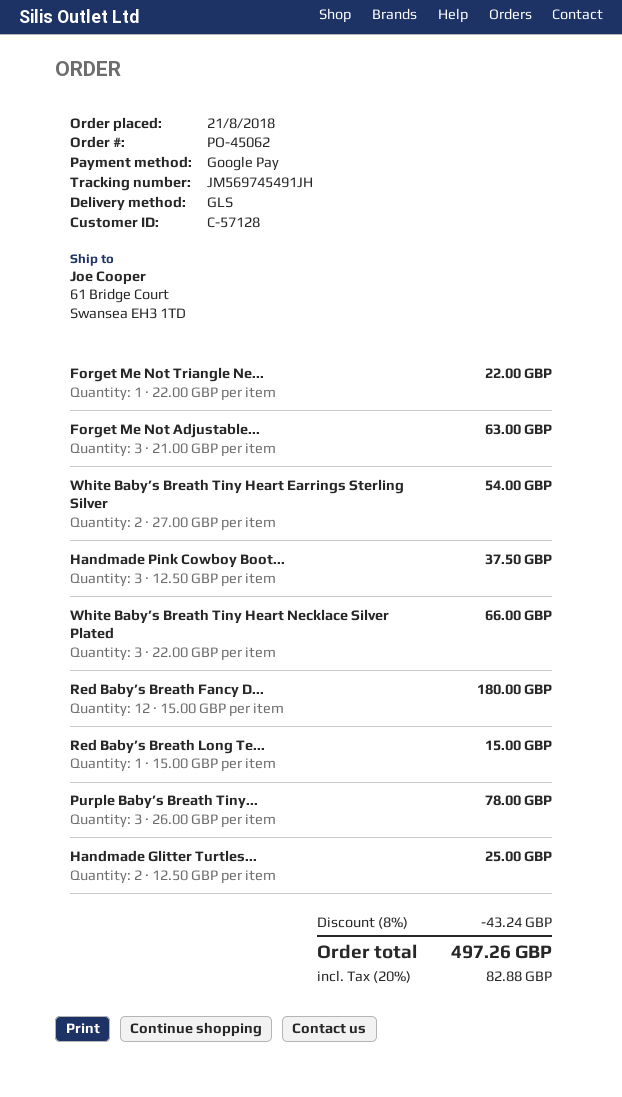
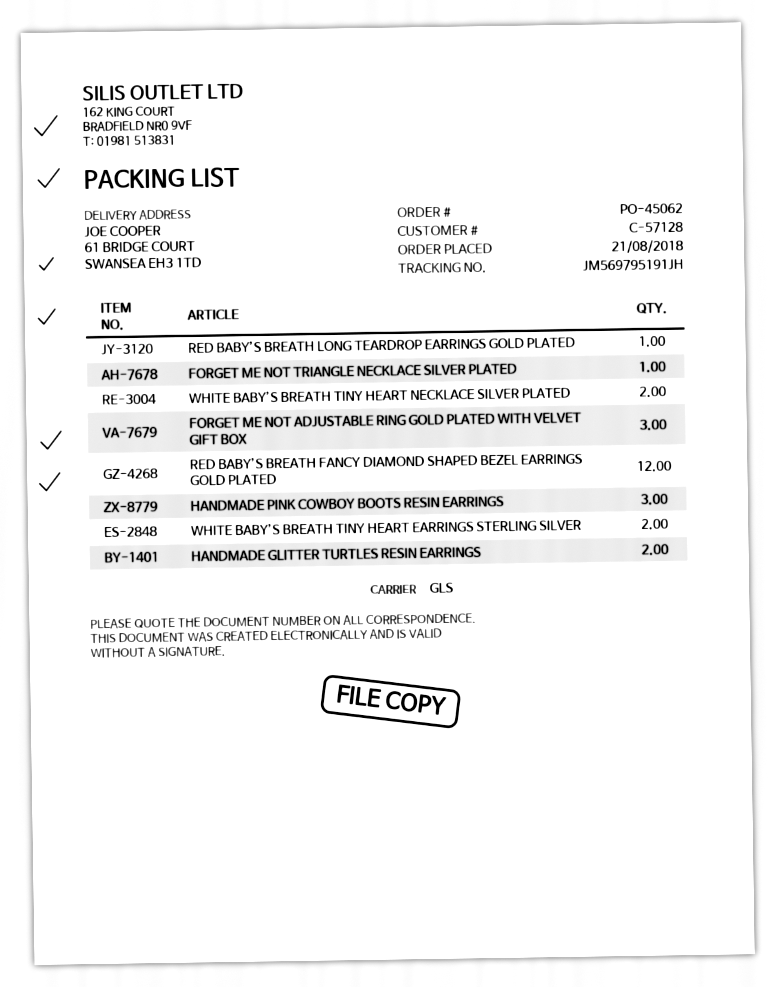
tracking number: JM569745491JH -> JM569795191JH
White Baby’s Breath Tiny Heart Necklace Silver Plated: 3 -> 2
Purple Baby’s Breath Tiny...: 3 -> none

